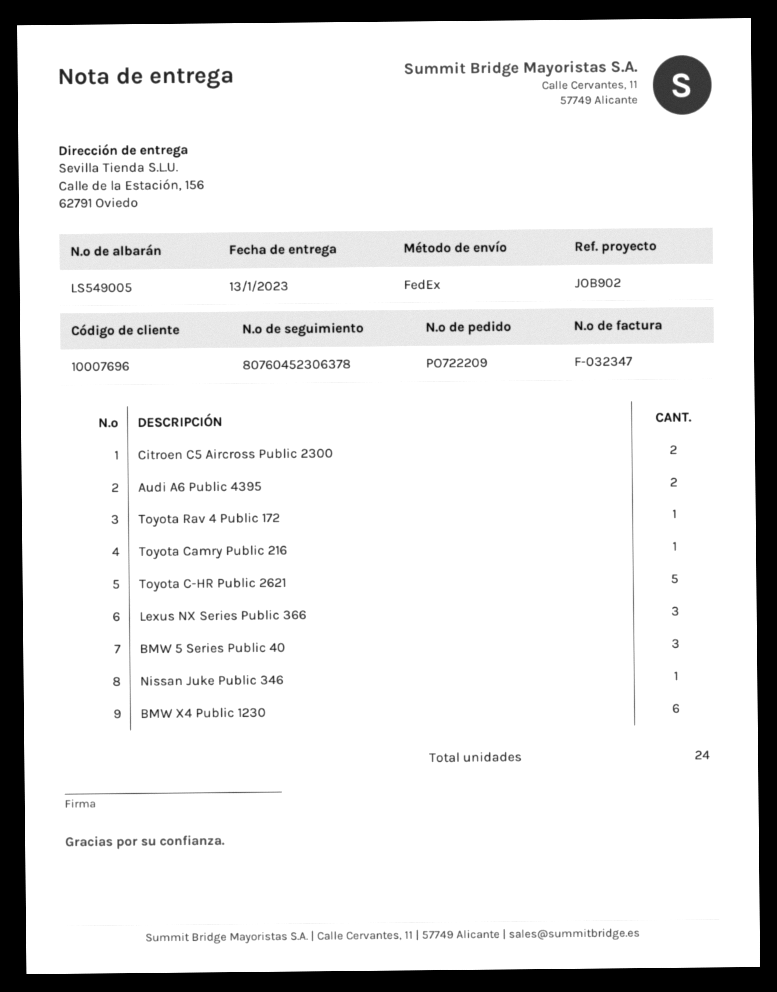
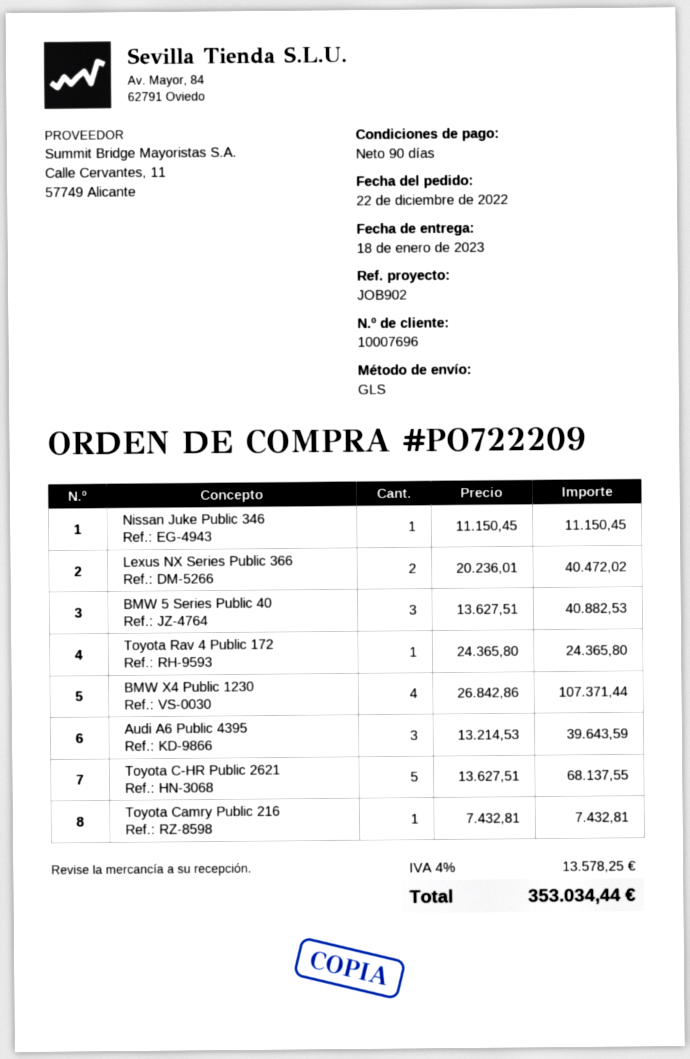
delivery date: 2023-01-13 -> 2023-01-18
shipping method: FedEx -> GLS
Citroen C5 Aircross Public 2300: 2 -> none
Audi A6 Public 4395: 2 -> 3
Lexus NX Series Public 366: 3 -> 2
BMW X4 Public 1230: 6 -> 4

